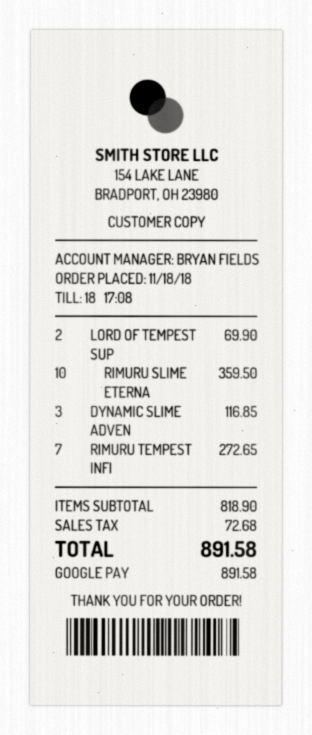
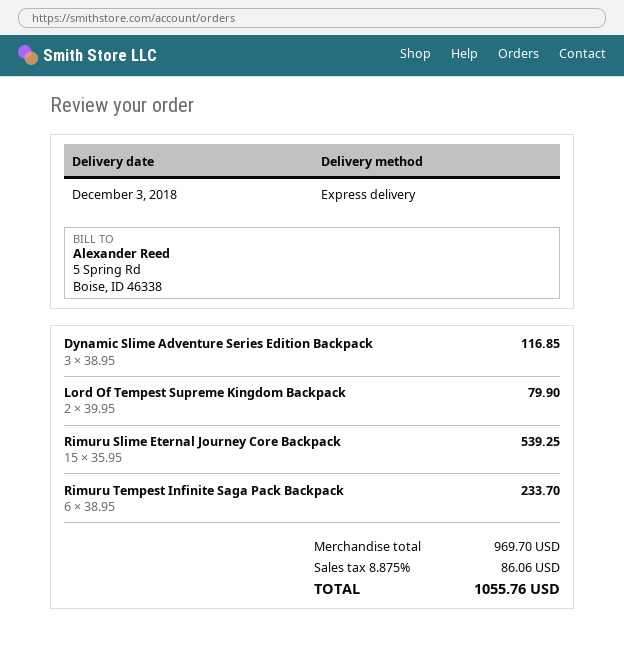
LORD OF TEMPEST SUP: 2 for 69.90 -> 2 for 79.90
RIMURU SLIME ETERNA: 10 for 359.50 -> 15 for 539.25
RIMURU TEMPEST INFI: 7 for 272.65 -> 6 for 233.70
subtotal: 818.90 -> 969.70
tax: 72.68 -> 86.06
total: 891.58 -> 1055.76

